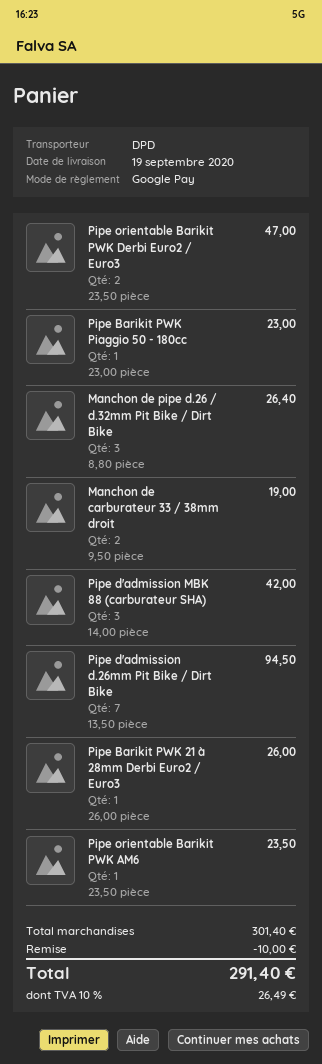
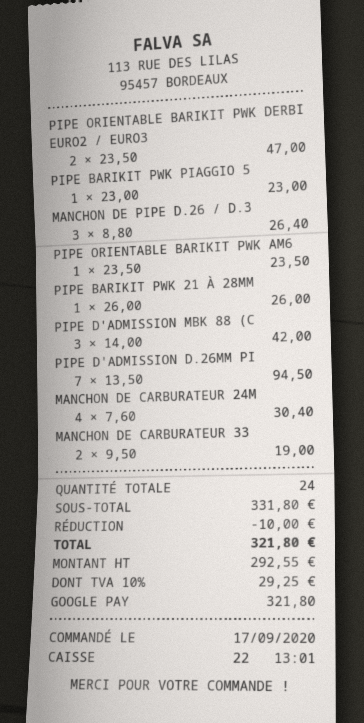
MANCHON DE CARBURATEUR 24M: none -> 4 x 7.60 = 30.40
subtotal: 301.40 -> 331.80
tax: 10% = 26.49 -> 10% = 29.25
total: 291.40 -> 321.80

